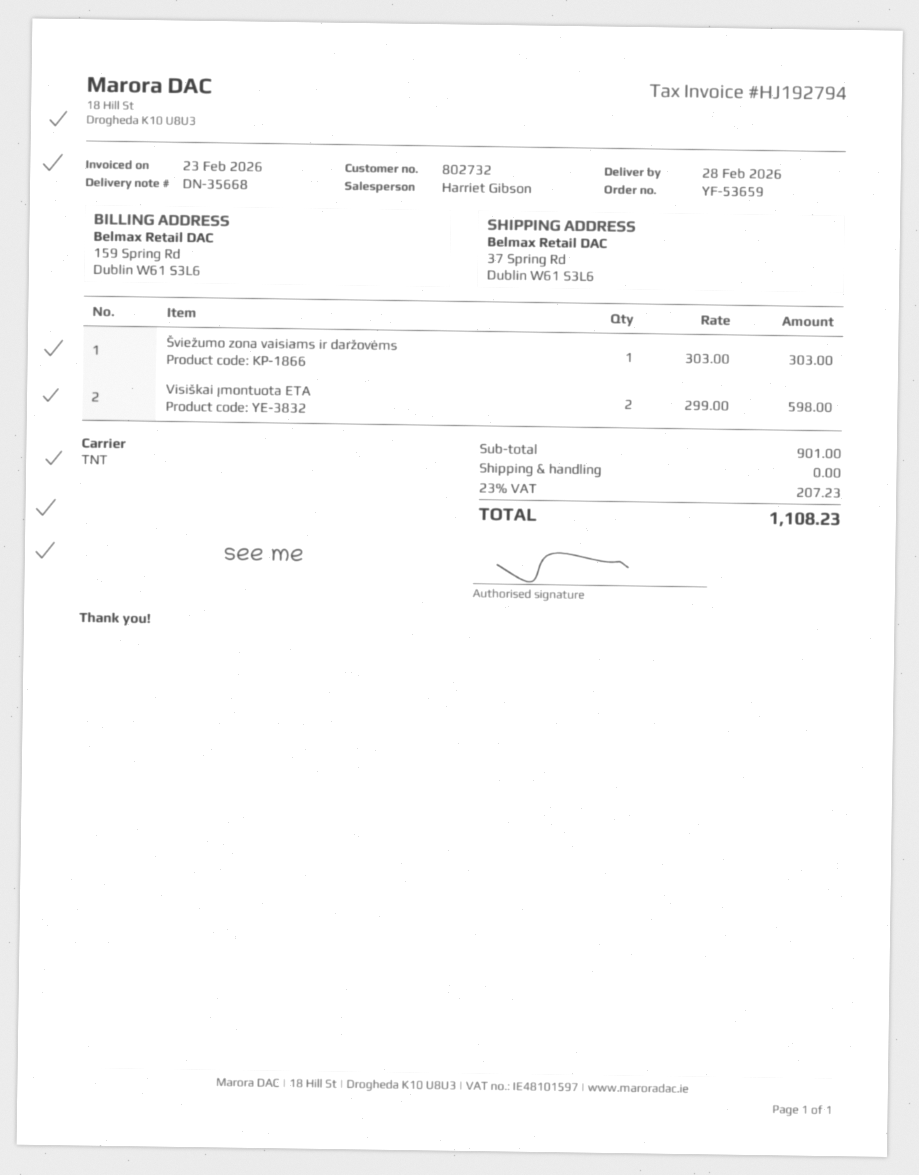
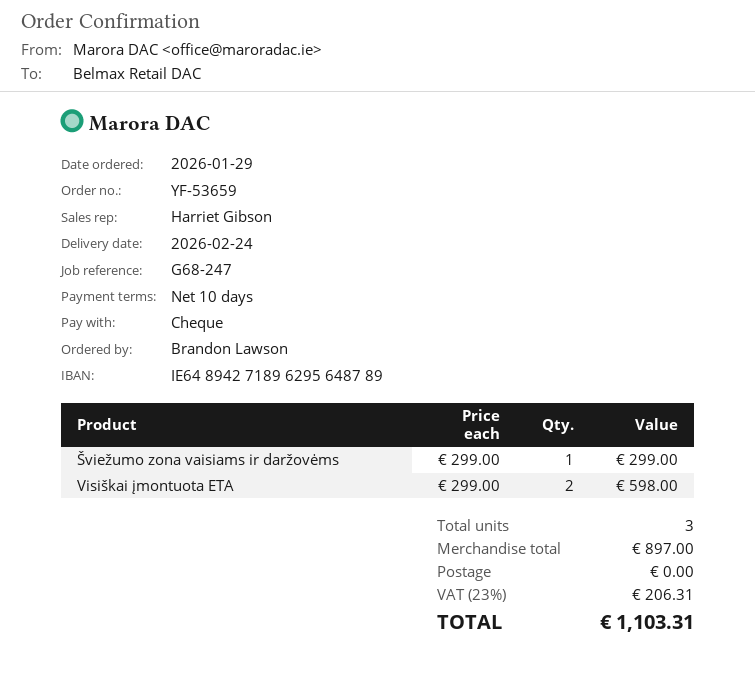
delivery date: 2026-02-28 -> 2026-02-24
Šviežumo zona vaisiams ir daržovėms: 1 x 303.00 = 303.00 -> 1 x 299.00 = 299.00
subtotal: 901.00 -> 897.00
tax: 23% = 207.23 -> 23% = 206.31
total: 1108.23 -> 1103.31

